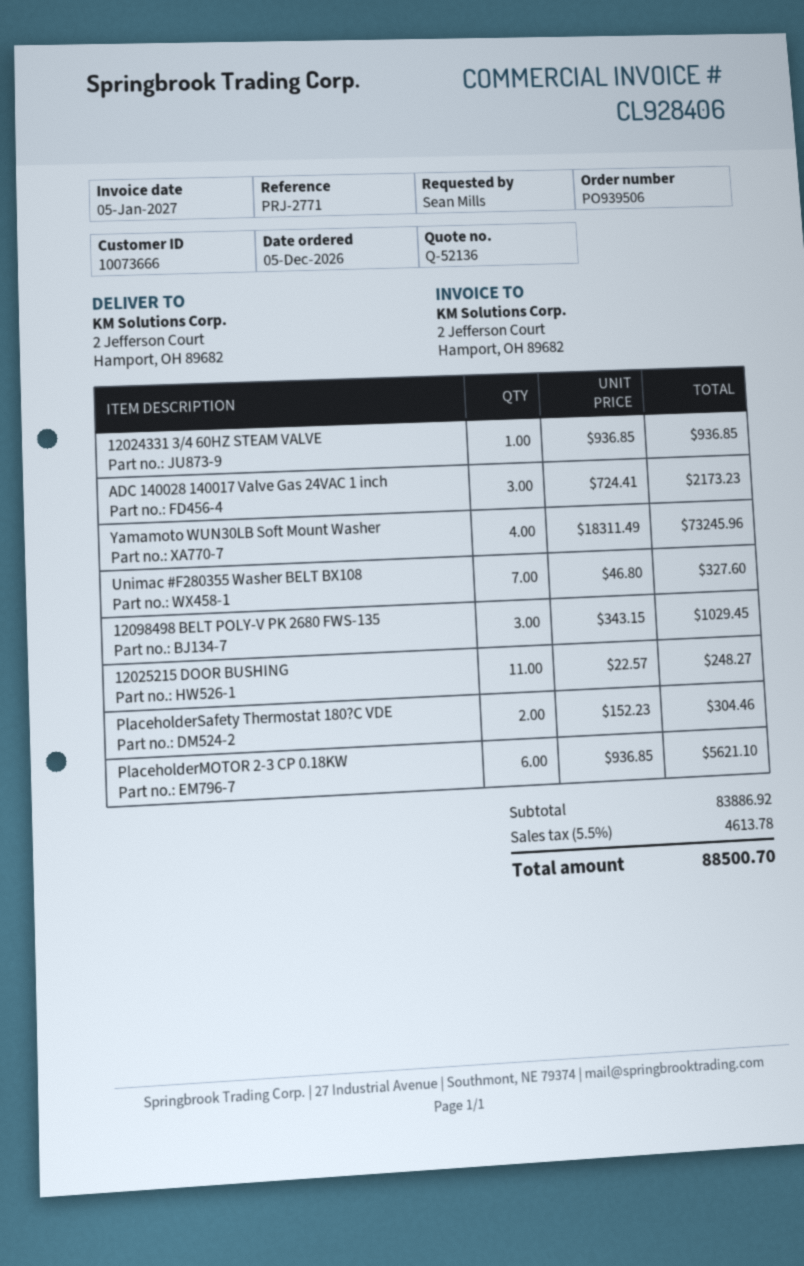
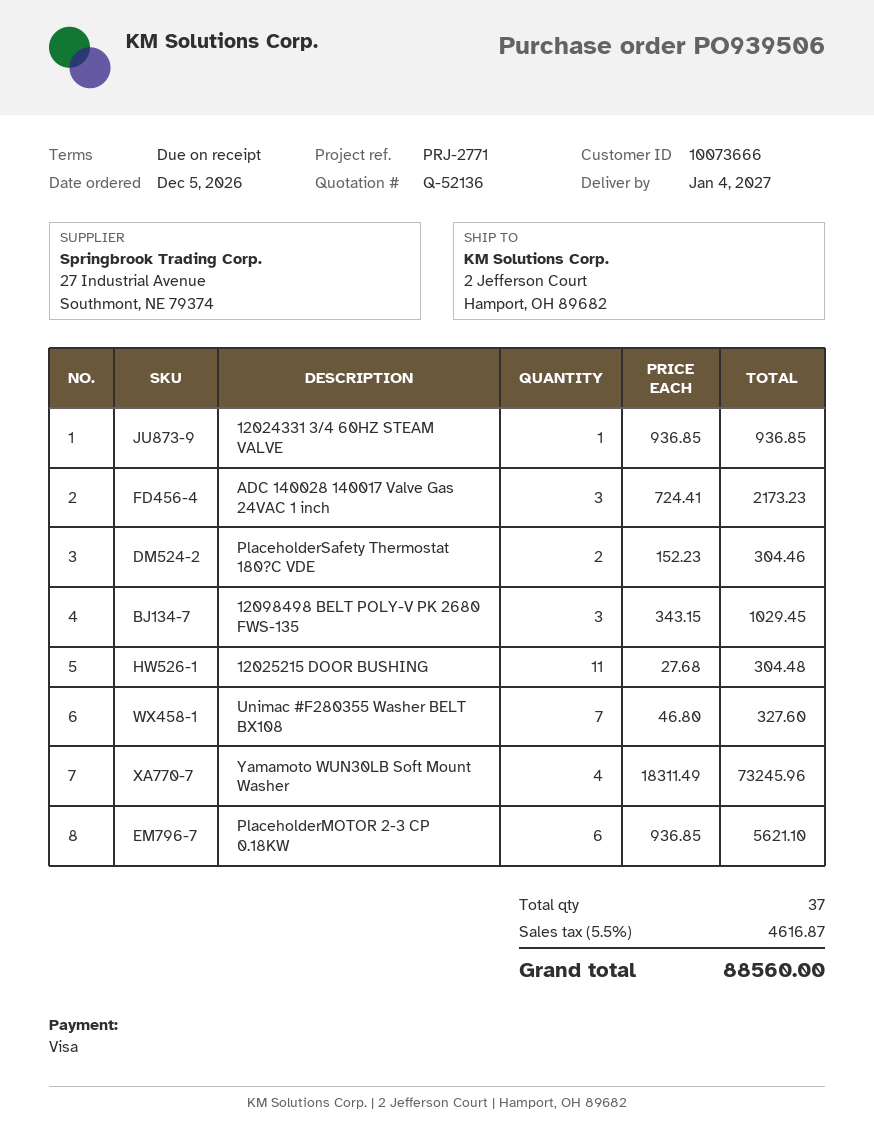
12025215 DOOR BUSHING: 11 x 22.57 = 248.27 -> 11 x 27.68 = 304.48
tax: 5.5% = 4613.78 -> 5.5% = 4616.87
total: 88500.70 -> 88560.00

